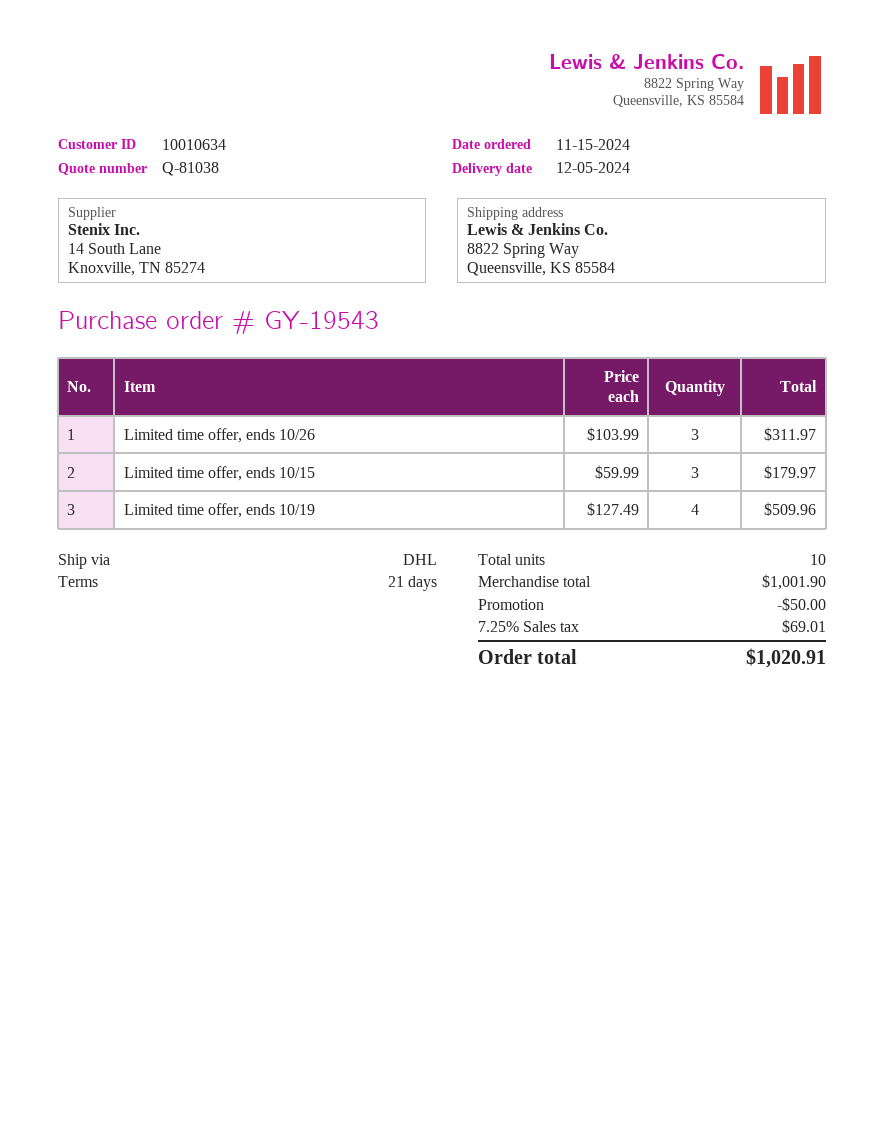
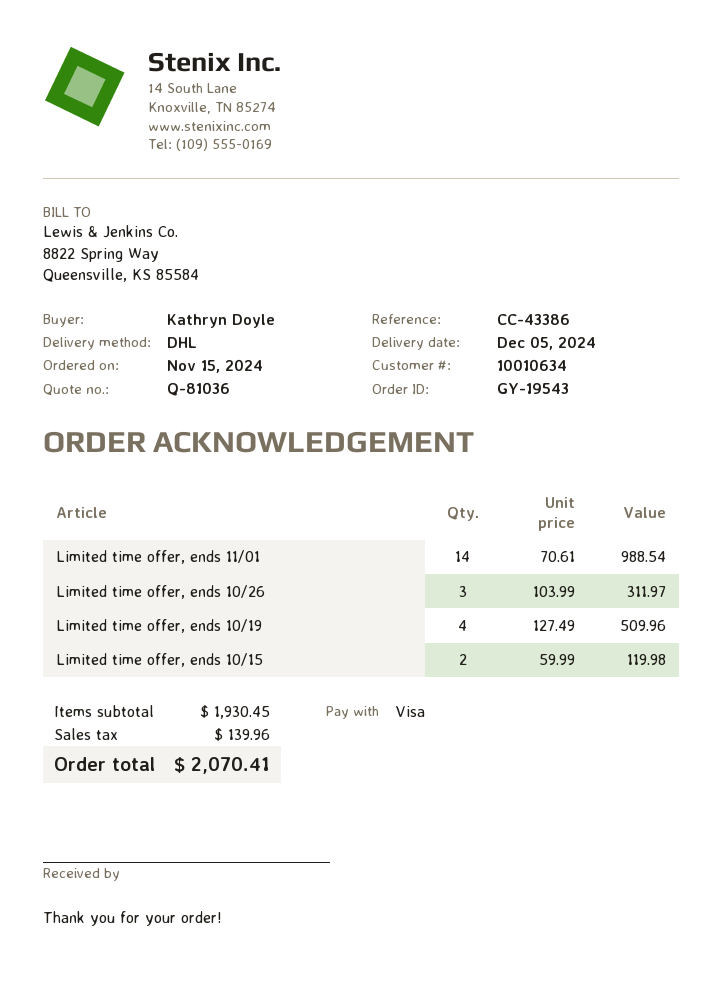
quote number: Q-81038 -> Q-81036
Limited time offer, ends 10/15: 3 x 59.99 = 179.97 -> 2 x 59.99 = 119.98
Limited time offer, ends 11/01: none -> 14 x 70.61 = 988.54
subtotal: 1001.90 -> 1930.45
discount: 50.00 -> none
tax: 69.01 -> 139.96
total: 1020.91 -> 2070.41

